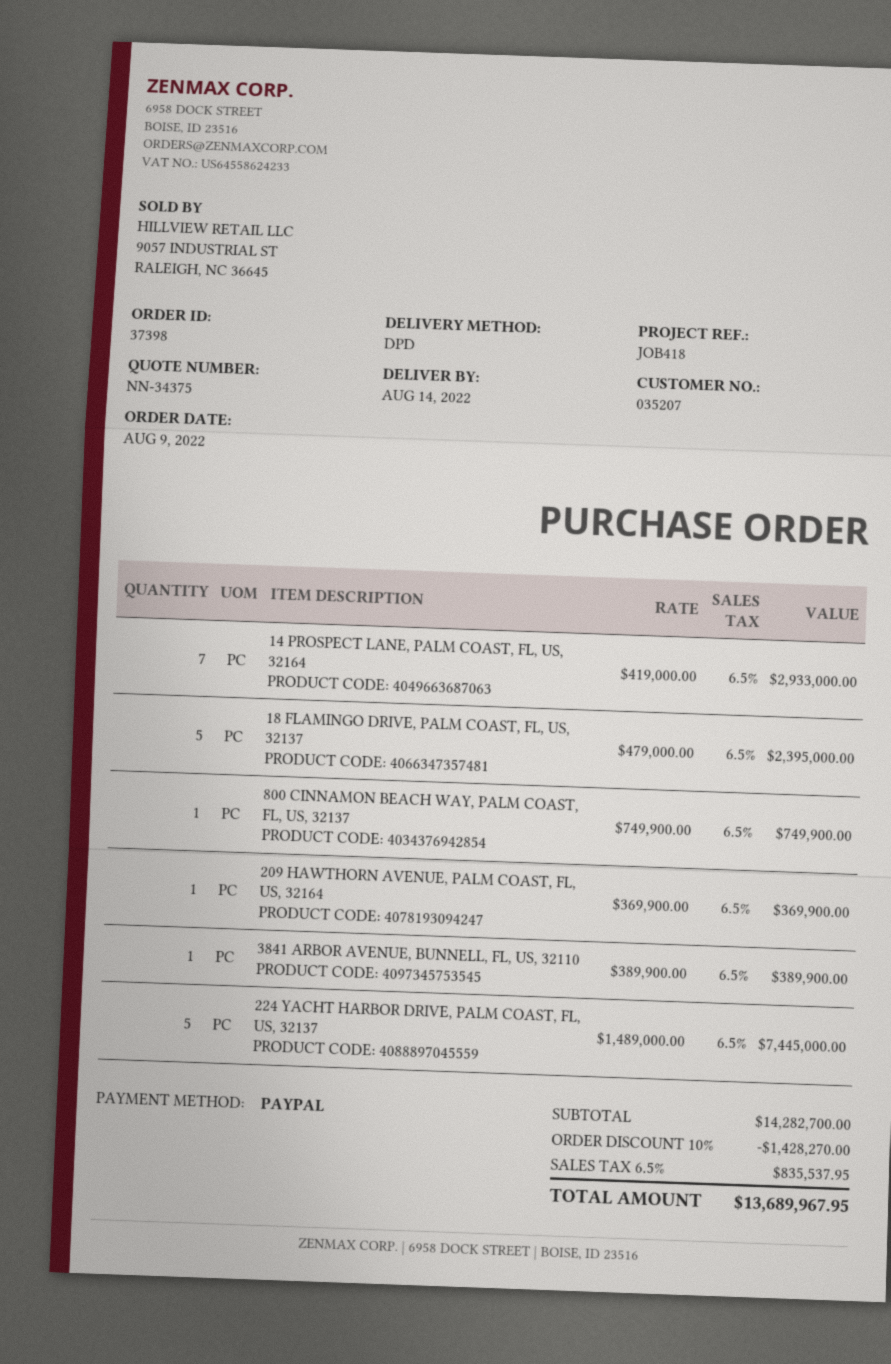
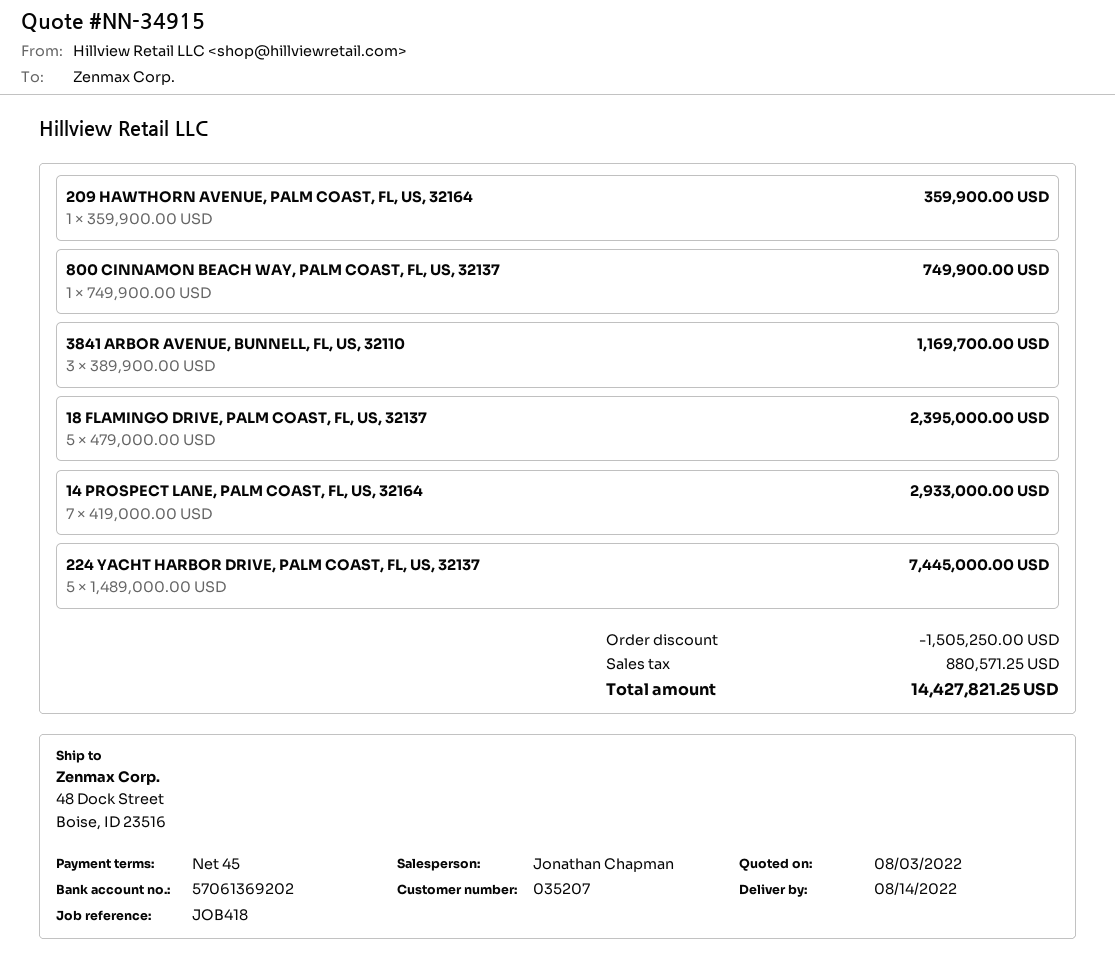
quote number: NN-34375 -> NN-34915
209 HAWTHORN AVENUE, PALM COAST, FL, US, 32164: 1 x 369900.00 = 369900.00 -> 1 x 359900.00 = 359900.00
3841 ARBOR AVENUE, BUNNELL, FL, US, 32110: 1 x 389900.00 = 389900.00 -> 3 x 389900.00 = 1169700.00
discount: 1428270.00 -> 1505250.00
tax: 835537.95 -> 880571.25
total: 13689967.95 -> 14427821.25

